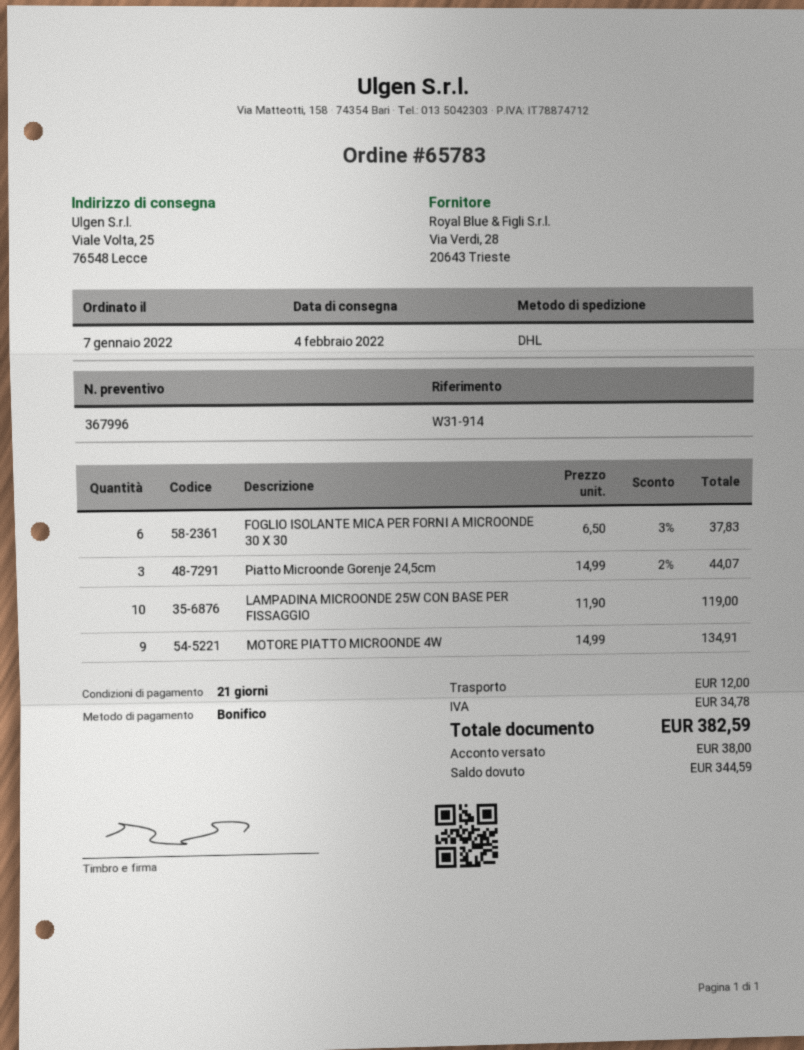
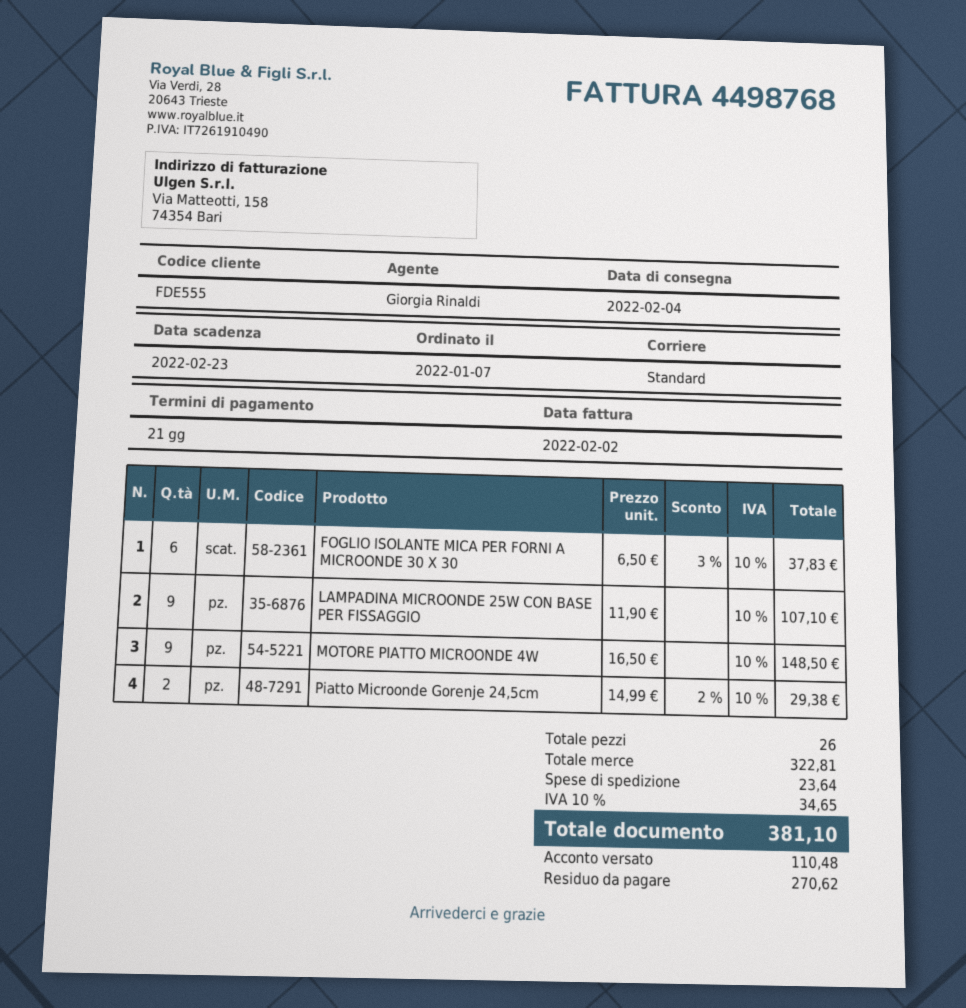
shipping method: DHL -> standard
Piatto Microonde Gorenje 24,5cm: 3 x 14.99 - 2% = 44.07 -> 2 x 14.99 - 2% = 29.38
LAMPADINA MICROONDE 25W CON BASE PER FISSAGGIO: 10 x 11.90 = 119.00 -> 9 x 11.90 = 107.10
MOTORE PIATTO MICROONDE 4W: 9 x 14.99 = 134.91 -> 9 x 16.50 = 148.50
shipping: 12.00 -> 23.64
tax: 34.78 -> 34.65
total: 382.59 -> 381.10
deposit: 38.00 -> 110.48
balance: 344.59 -> 270.62

